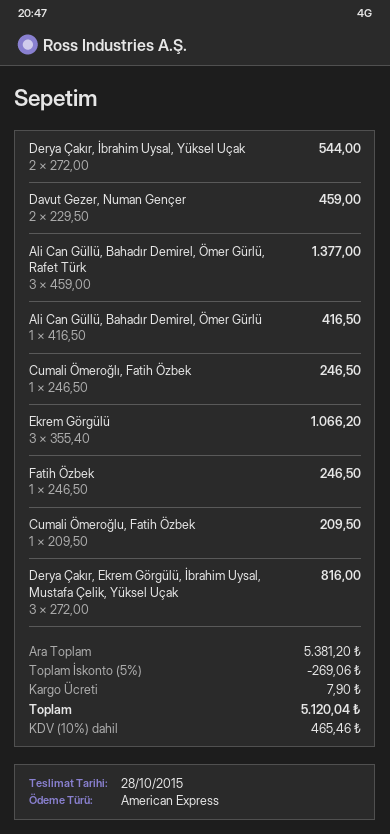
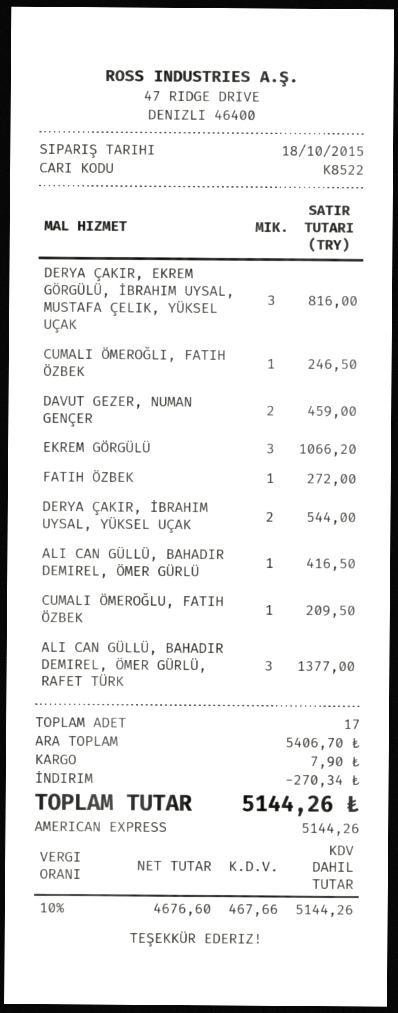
Fatih Özbek: 1 for 246.50 -> 1 for 272.00
subtotal: 5381.20 -> 5406.70
discount: 269.06 -> 270.34
tax: 10% = 465.46 -> 10% = 467.66
total: 5120.04 -> 5144.26

